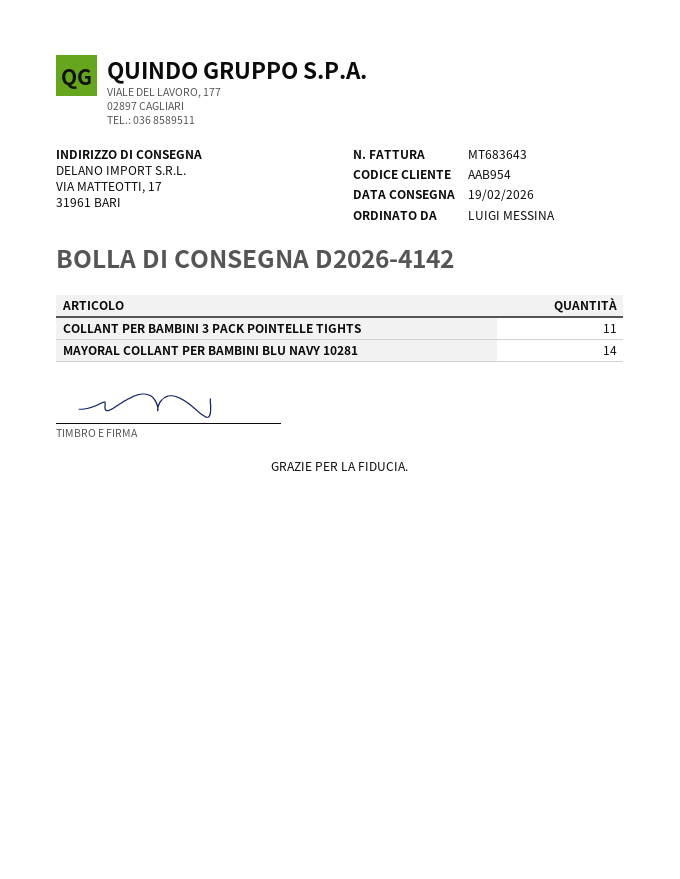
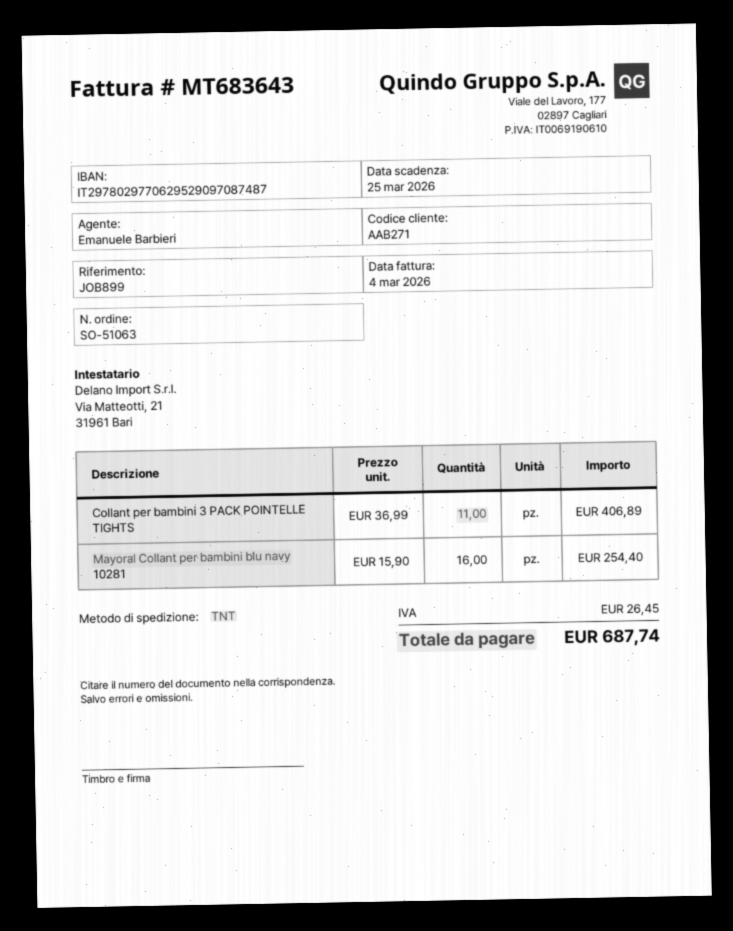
customer number: AAB954 -> AAB271
MAYORAL COLLANT PER BAMBINI BLU NAVY 10281: 14 -> 16

